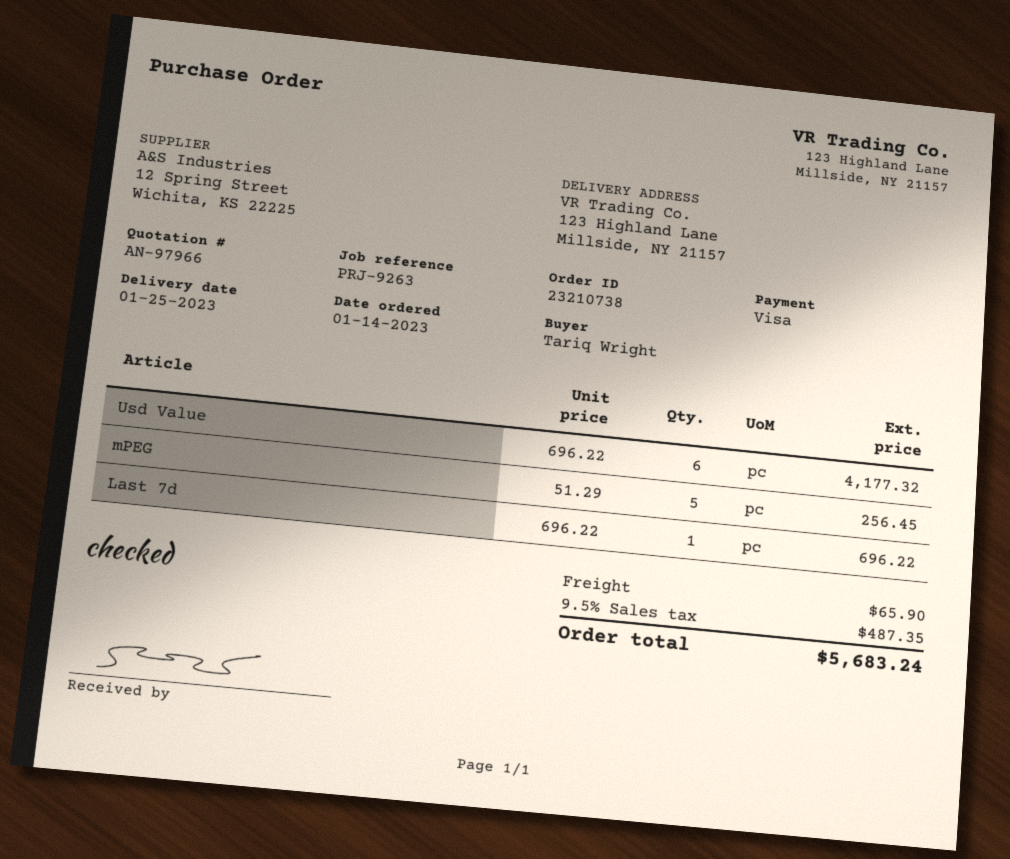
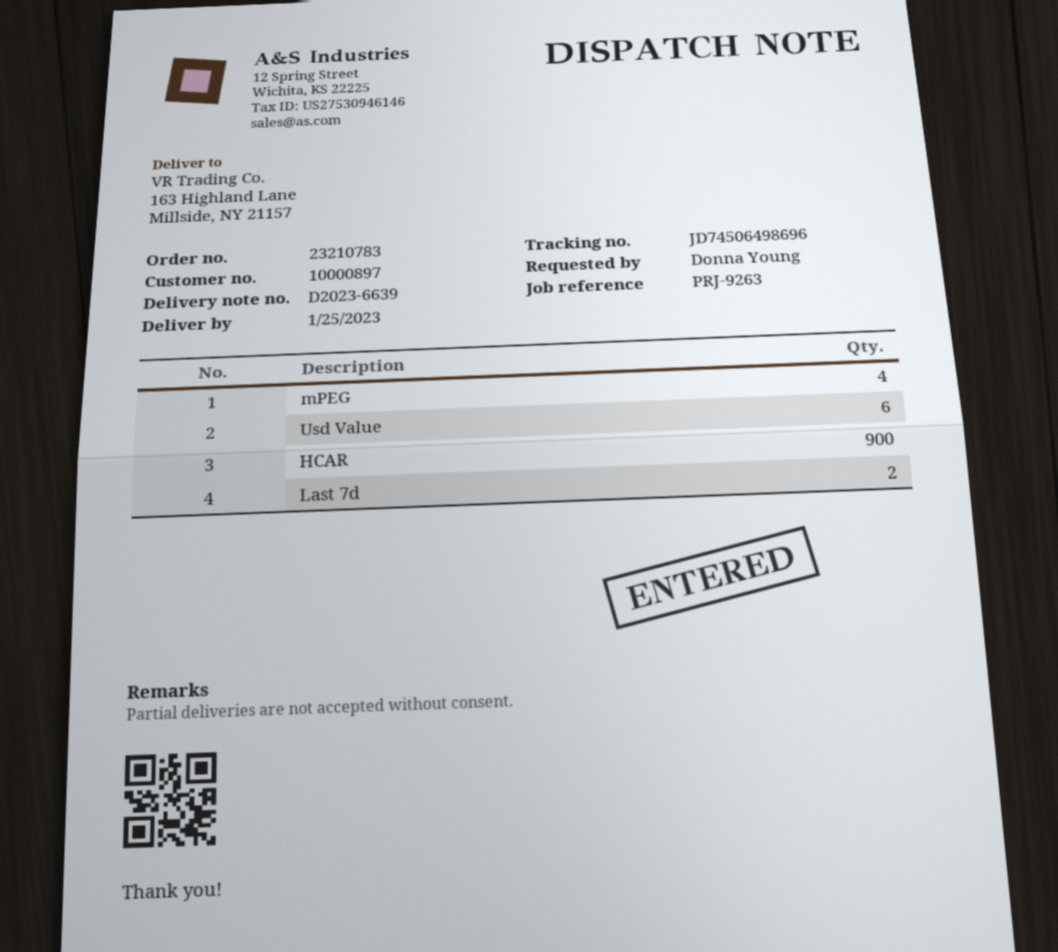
order number: 23210738 -> 23210783
ordered by: Tariq Wright -> Donna Young
ship to: 123 Highland Lane, Millside, NY 21157 -> 163 Highland Lane, Millside, NY 21157
mPEG: 5 -> 4
Last 7d: 1 -> 2
HCAR: none -> 900

